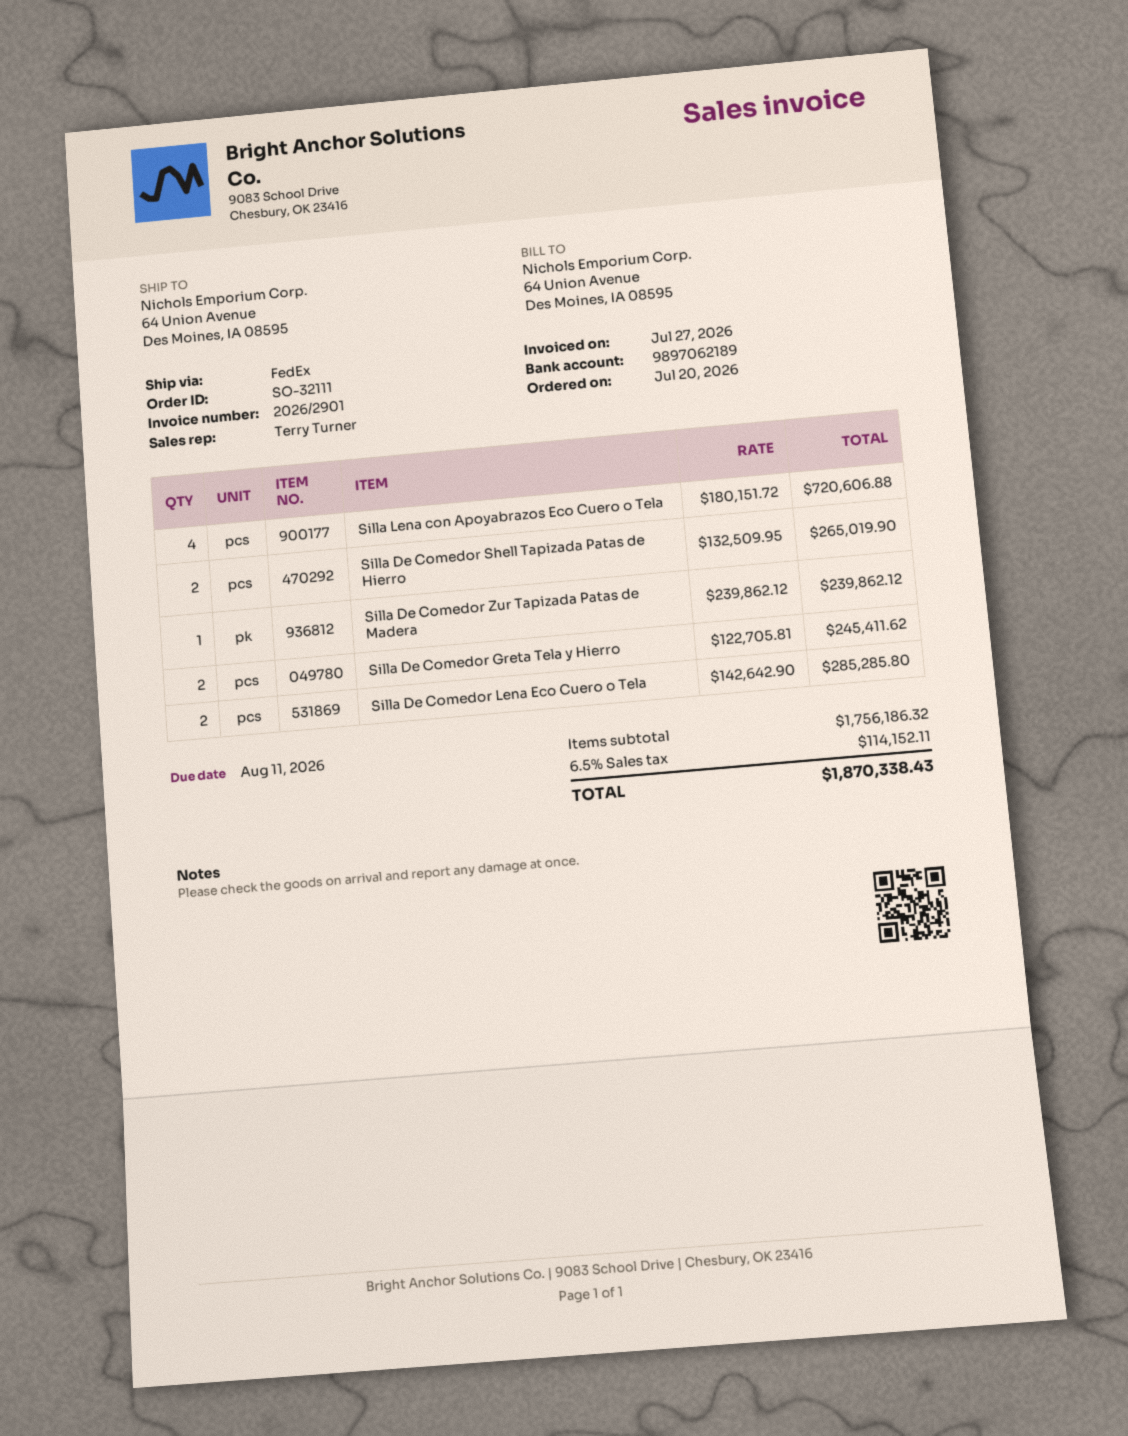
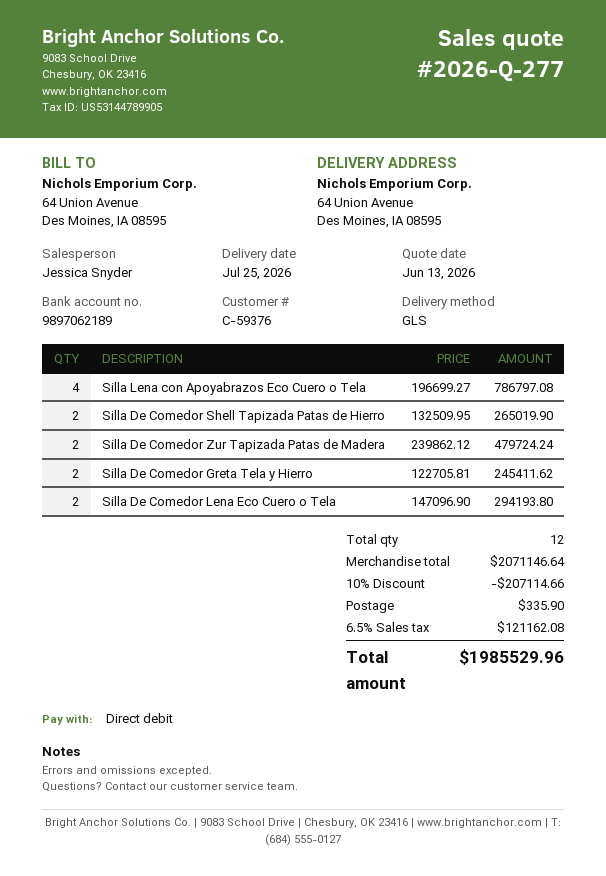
sales rep: Terry Turner -> Jessica Snyder
shipping method: FedEx -> GLS
Silla Lena con Apoyabrazos Eco Cuero o Tela: 4 x 180151.72 = 720606.88 -> 4 x 196699.27 = 786797.08
Silla De Comedor Zur Tapizada Patas de Madera: 1 x 239862.12 = 239862.12 -> 2 x 239862.12 = 479724.24
Silla De Comedor Lena Eco Cuero o Tela: 2 x 142642.90 = 285285.80 -> 2 x 147096.90 = 294193.80
subtotal: 1756186.32 -> 2071146.64
discount: none -> 10% = 207114.66
shipping: none -> 335.90
tax: 6.5% = 114152.11 -> 6.5% = 121162.08
total: 1870338.43 -> 1985529.96

